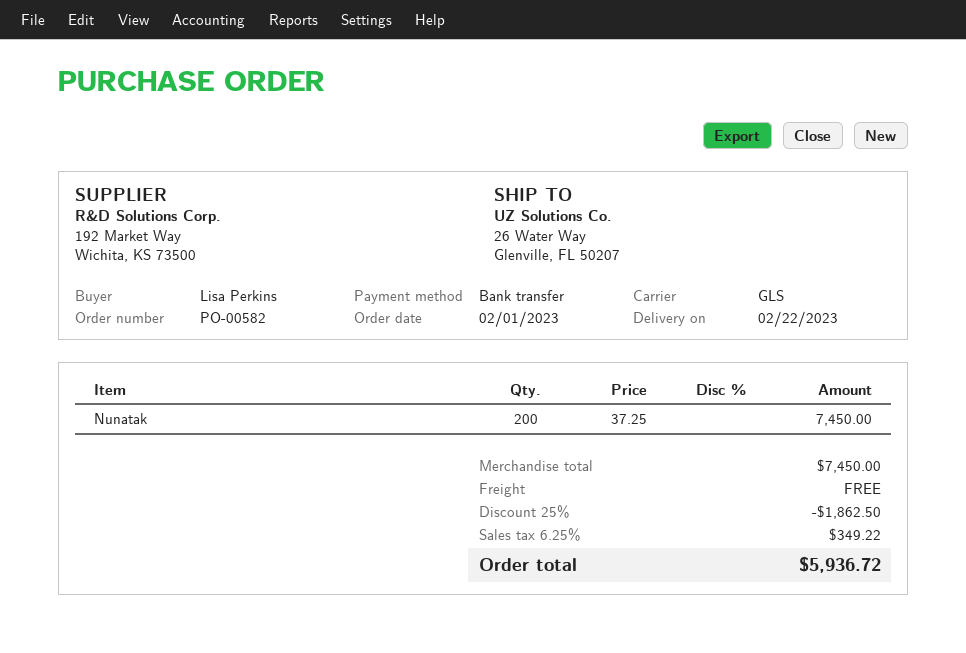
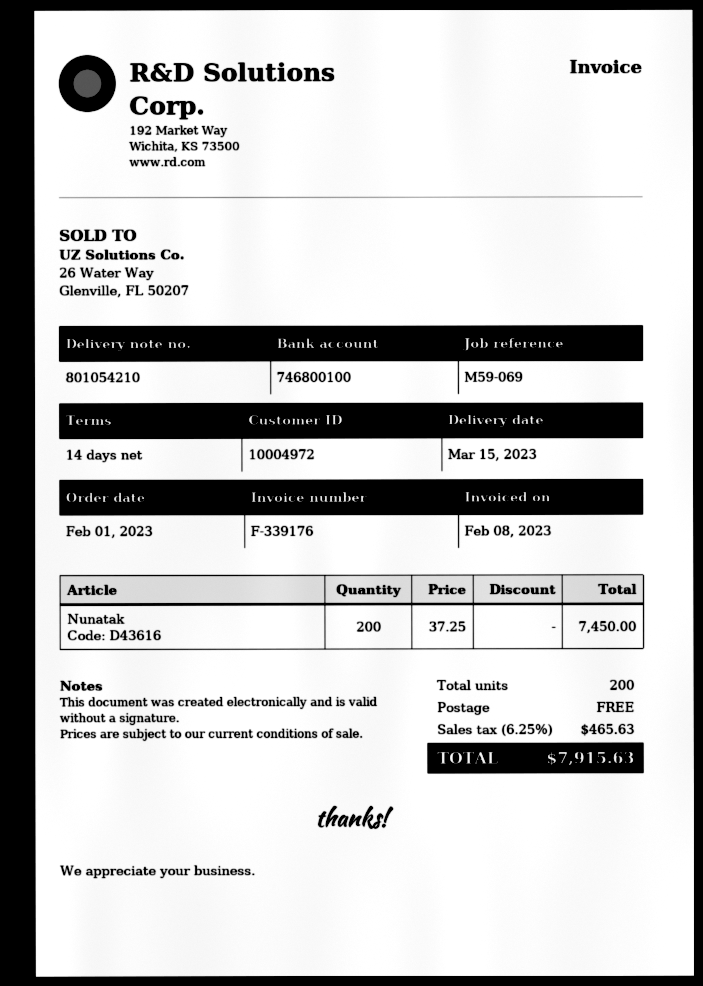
delivery date: 2023-02-22 -> 2023-03-15
discount: 25% = 1862.50 -> none
tax: 6.25% = 349.22 -> 6.25% = 465.63
total: 5936.72 -> 7915.63

